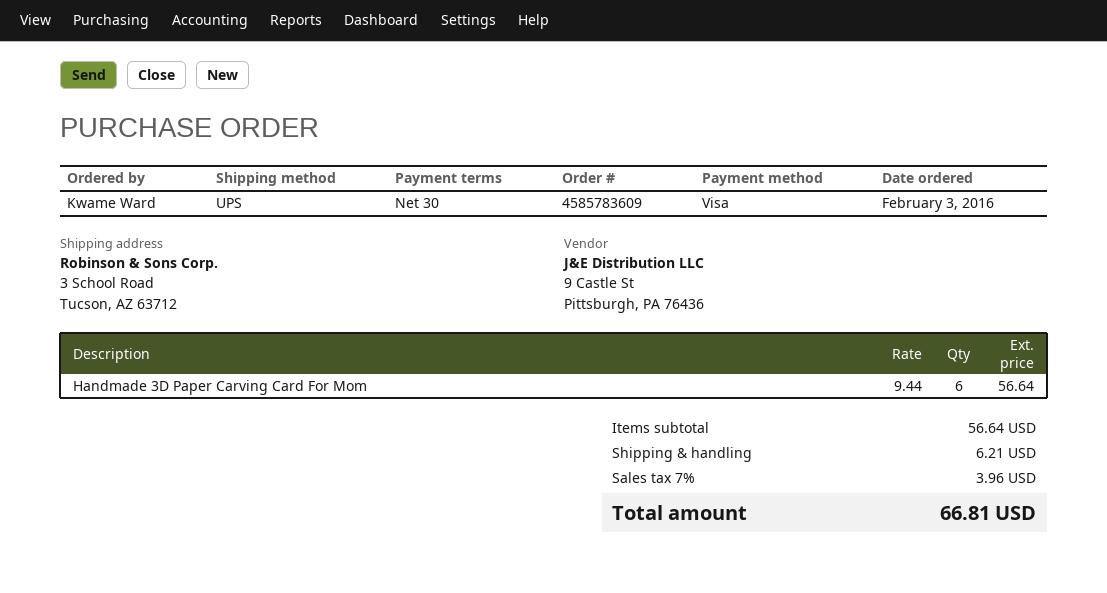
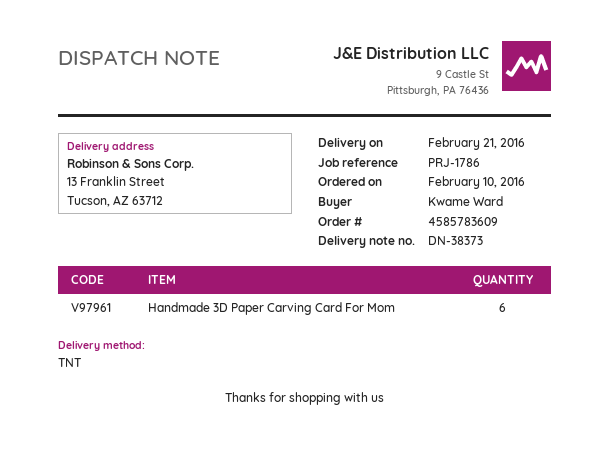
order date: 2016-02-03 -> 2016-02-10
shipping method: UPS -> TNT
ship to: 3 School Road, Tucson, AZ 63712 -> 13 Franklin Street, Tucson, AZ 63712

